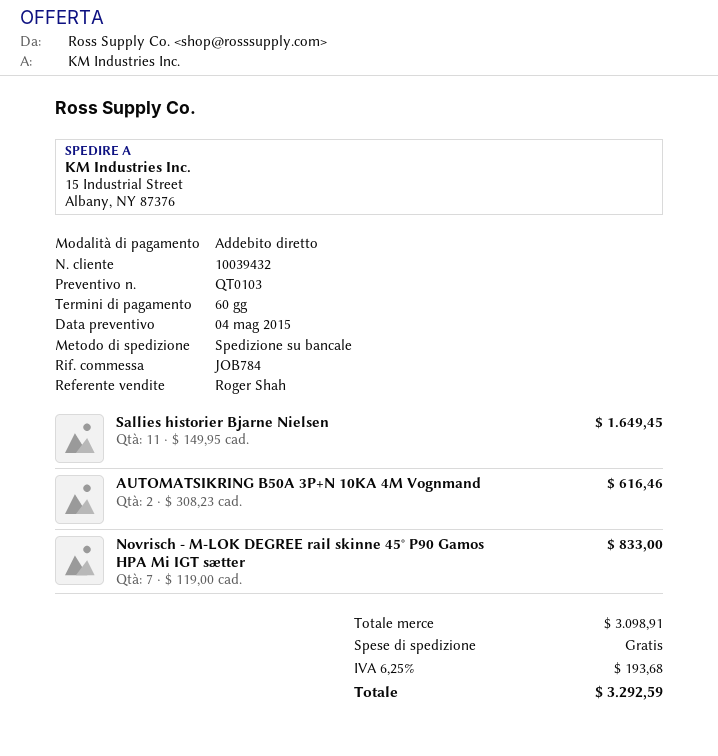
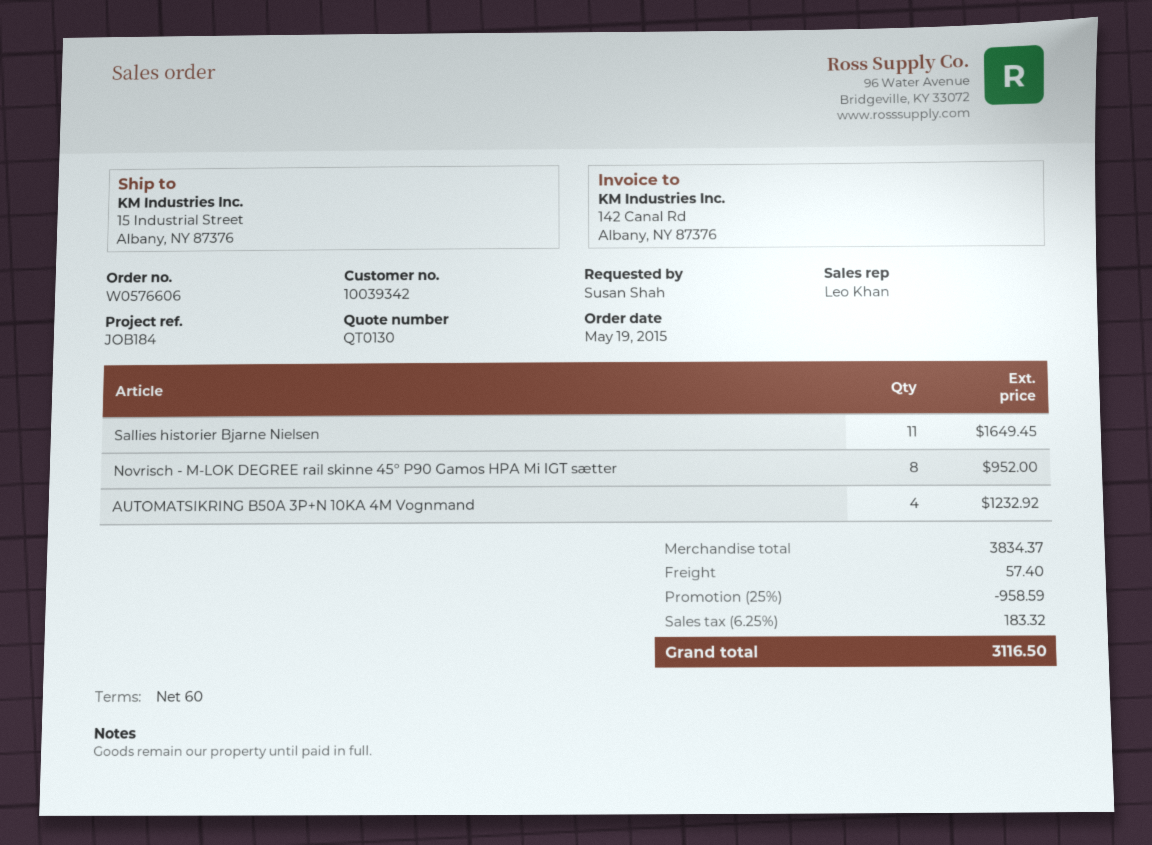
quote number: QT0103 -> QT0130
customer number: 10039432 -> 10039342
reference: JOB784 -> JOB184
sales rep: Roger Shah -> Leo Khan
AUTOMATSIKRING B50A 3P+N 10KA 4M Vognmand: 2 for 616.46 -> 4 for 1232.92
Novrisch - M-LOK DEGREE rail skinne 45° P90 Gamos HPA Mi IGT sætter: 7 for 833.00 -> 8 for 952.00
subtotal: 3098.91 -> 3834.37
discount: none -> 25% = 958.59
shipping: 0.00 -> 57.40
tax: 6.25% = 193.68 -> 6.25% = 183.32
total: 3292.59 -> 3116.50

